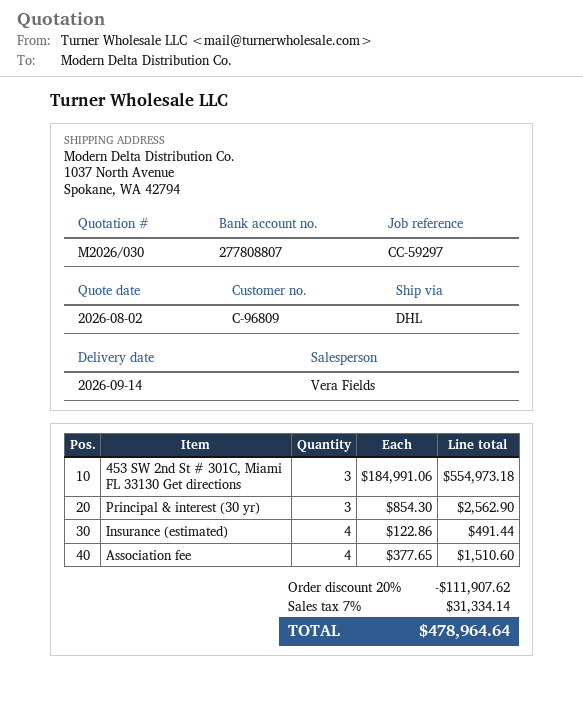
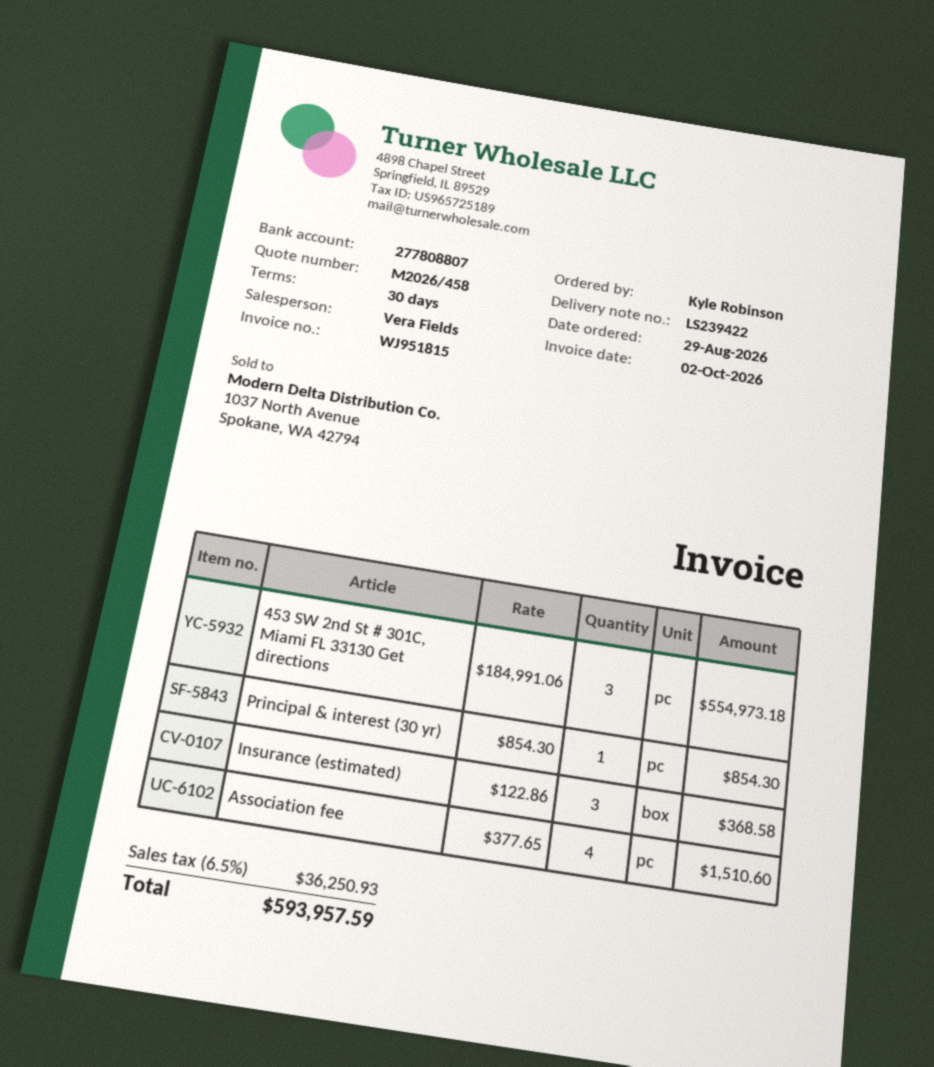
quote number: M2026/030 -> M2026/458
Principal & interest (30 yr): 3 x 854.30 = 2562.90 -> 1 x 854.30 = 854.30
Insurance (estimated): 4 x 122.86 = 491.44 -> 3 x 122.86 = 368.58
discount: 20% = 111907.62 -> none
tax: 7% = 31334.14 -> 6.5% = 36250.93
total: 478964.64 -> 593957.59

